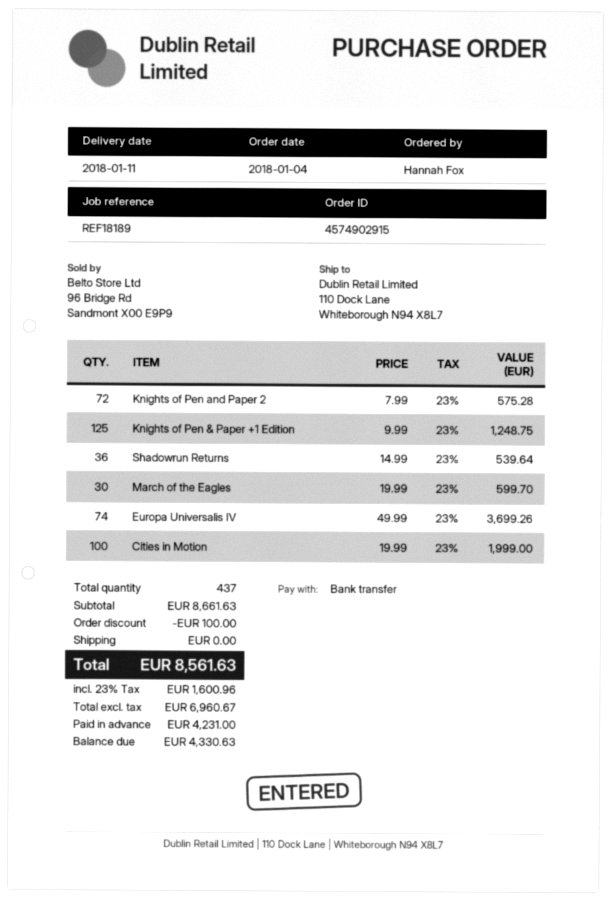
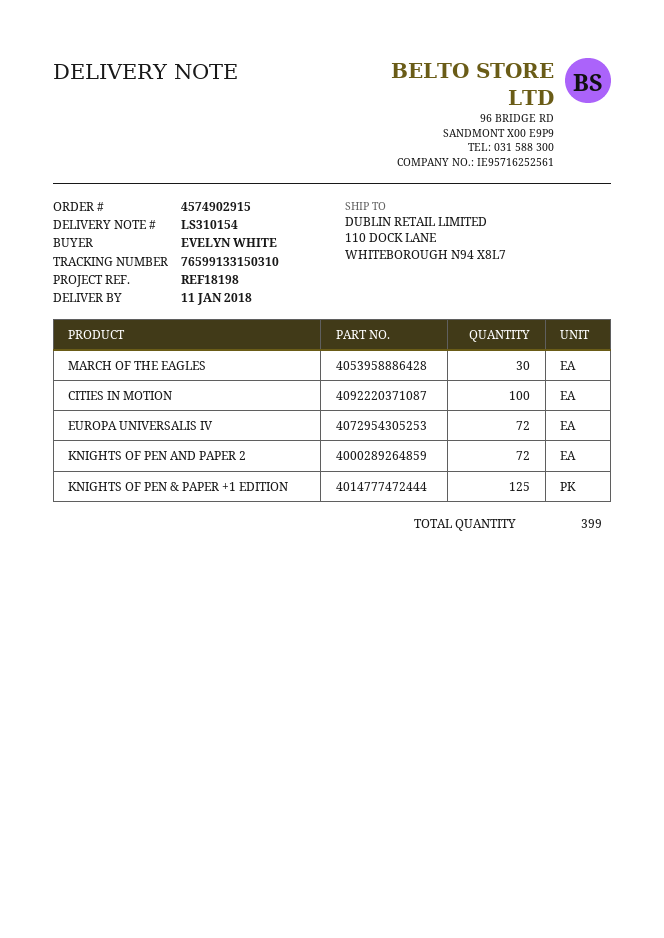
reference: REF18189 -> REF18198
ordered by: Hannah Fox -> EVELYN WHITE
Shadowrun Returns: 36 -> none
Europa Universalis IV: 74 -> 72
total quantity: 437 -> 399

